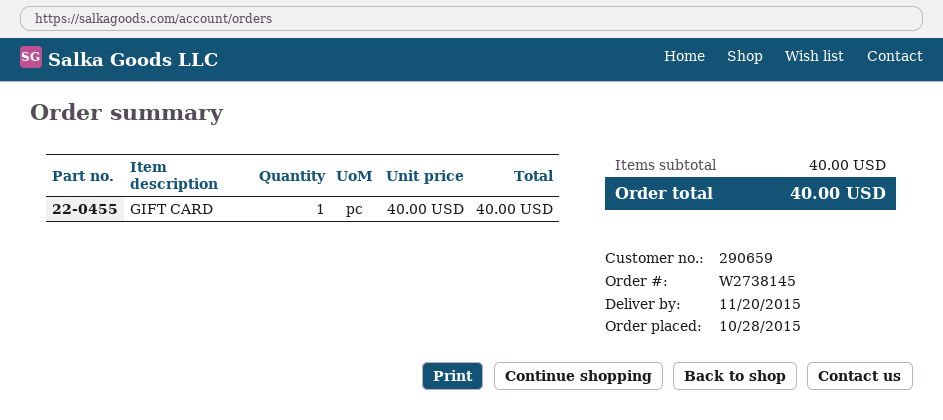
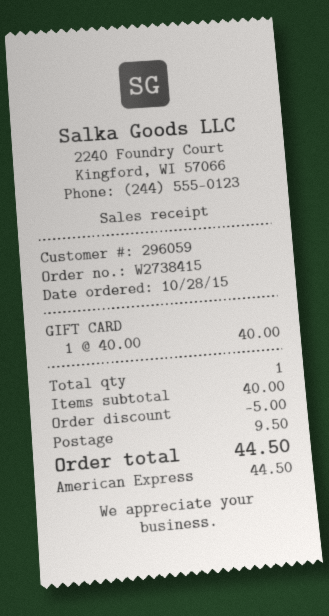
order number: W2738145 -> W2738415
customer number: 290659 -> 296059
discount: none -> 5.00
shipping: none -> 9.50
total: 40.00 -> 44.50

